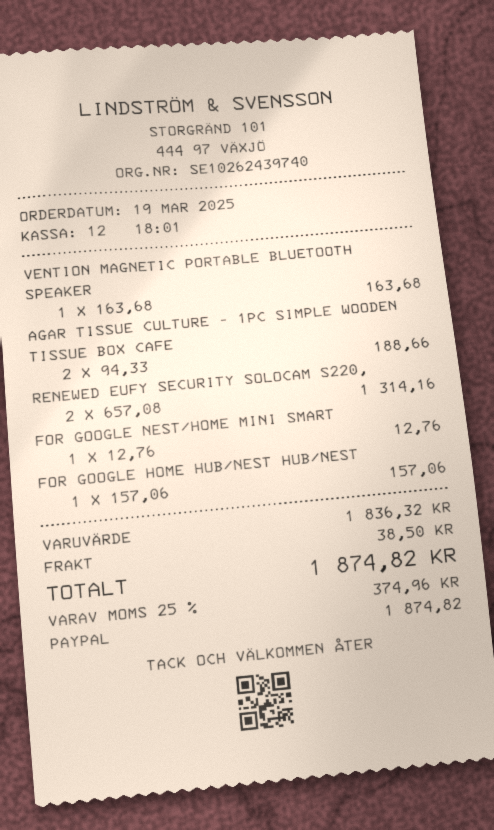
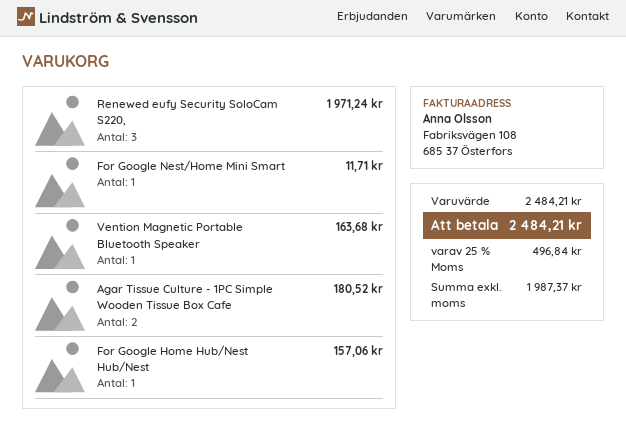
AGAR TISSUE CULTURE - 1PC SIMPLE WOODEN TISSUE BOX CAFE: 2 for 188.66 -> 2 for 180.52
RENEWED EUFY SECURITY SOLOCAM S220,: 2 for 1314.16 -> 3 for 1971.24
FOR GOOGLE NEST/HOME MINI SMART: 1 for 12.76 -> 1 for 11.71
subtotal: 1836.32 -> 2484.21
shipping: 38.50 -> none
tax: 25% = 374.96 -> 25% = 496.84
total: 1874.82 -> 2484.21

